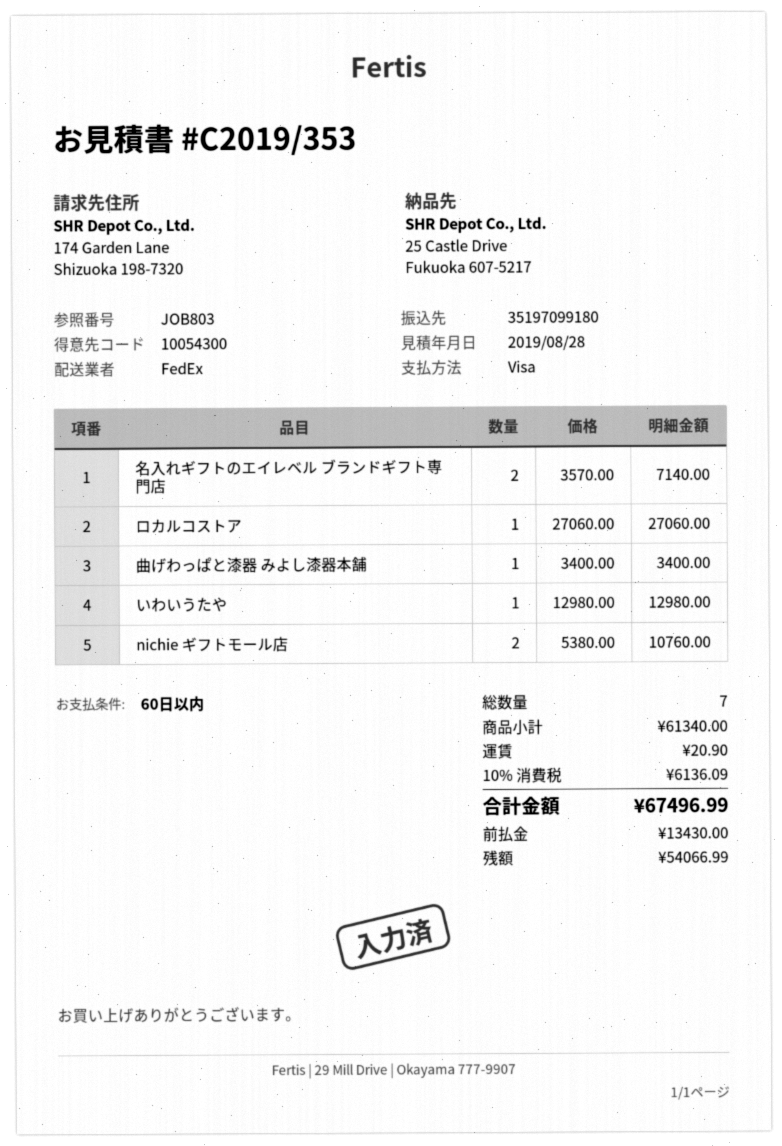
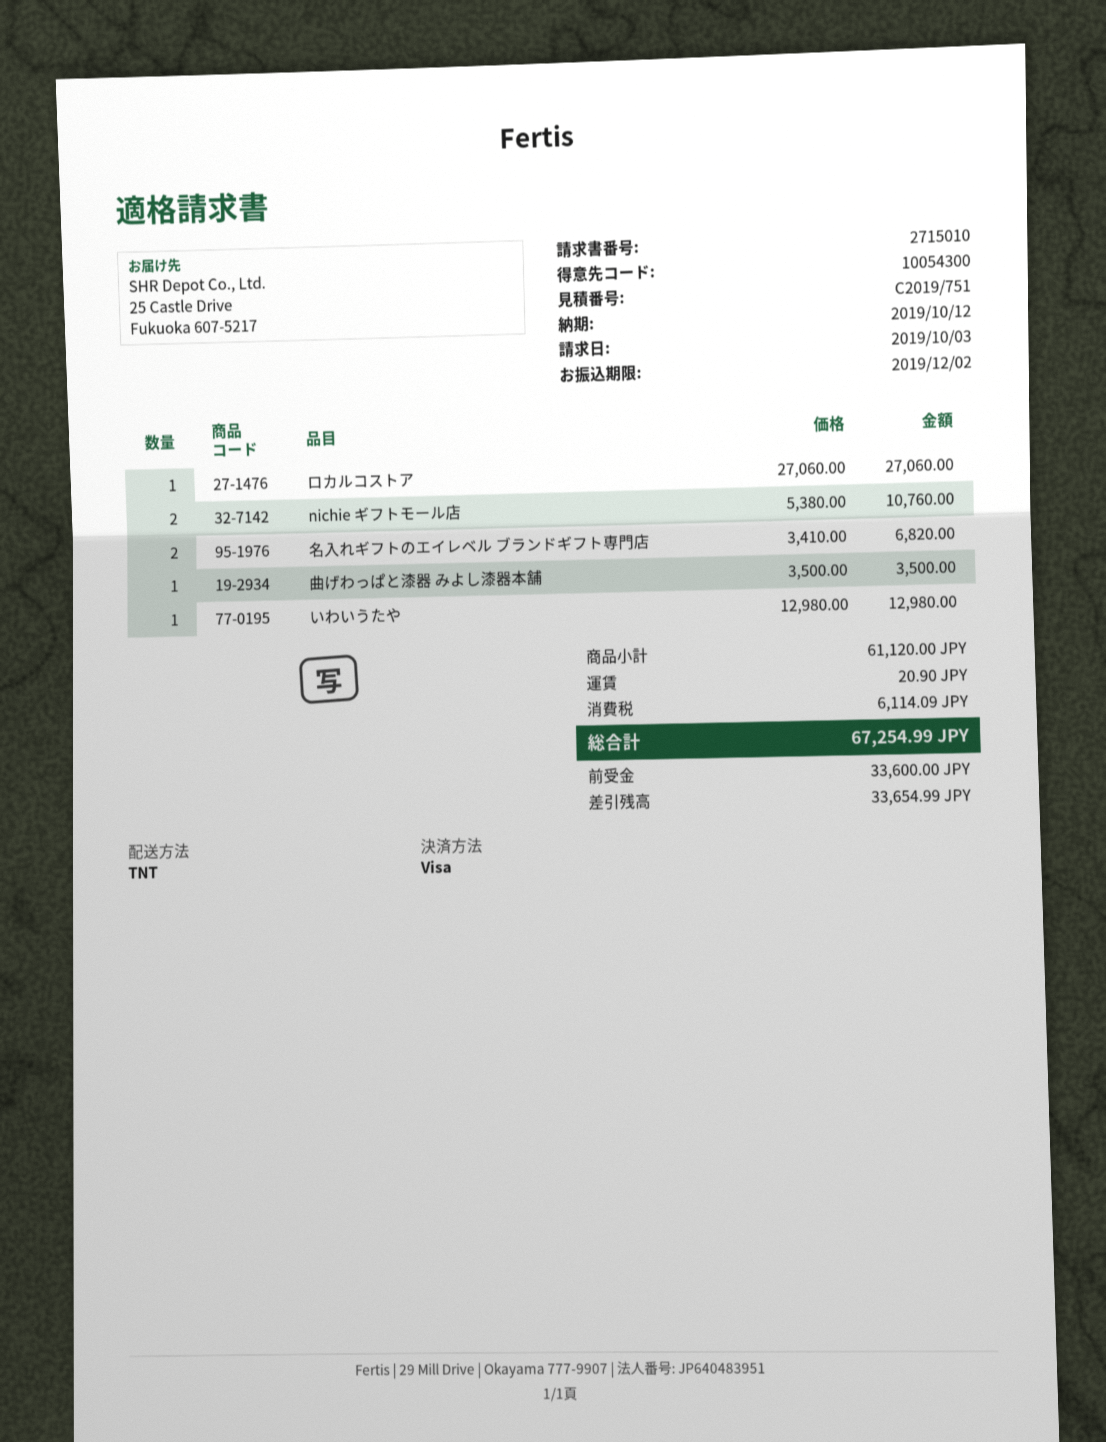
quote number: C2019/353 -> C2019/751
shipping method: FedEx -> TNT
名入れギフトのエイレベル ブランドギフト専門店: 2 x 3570.00 = 7140.00 -> 2 x 3410.00 = 6820.00
曲げわっぱと漆器 みよし漆器本舗: 1 x 3400.00 = 3400.00 -> 1 x 3500.00 = 3500.00
subtotal: 61340.00 -> 61120.00
tax: 6136.09 -> 6114.09
total: 67496.99 -> 67254.99
deposit: 13430.00 -> 33600.00
balance: 54066.99 -> 33654.99

